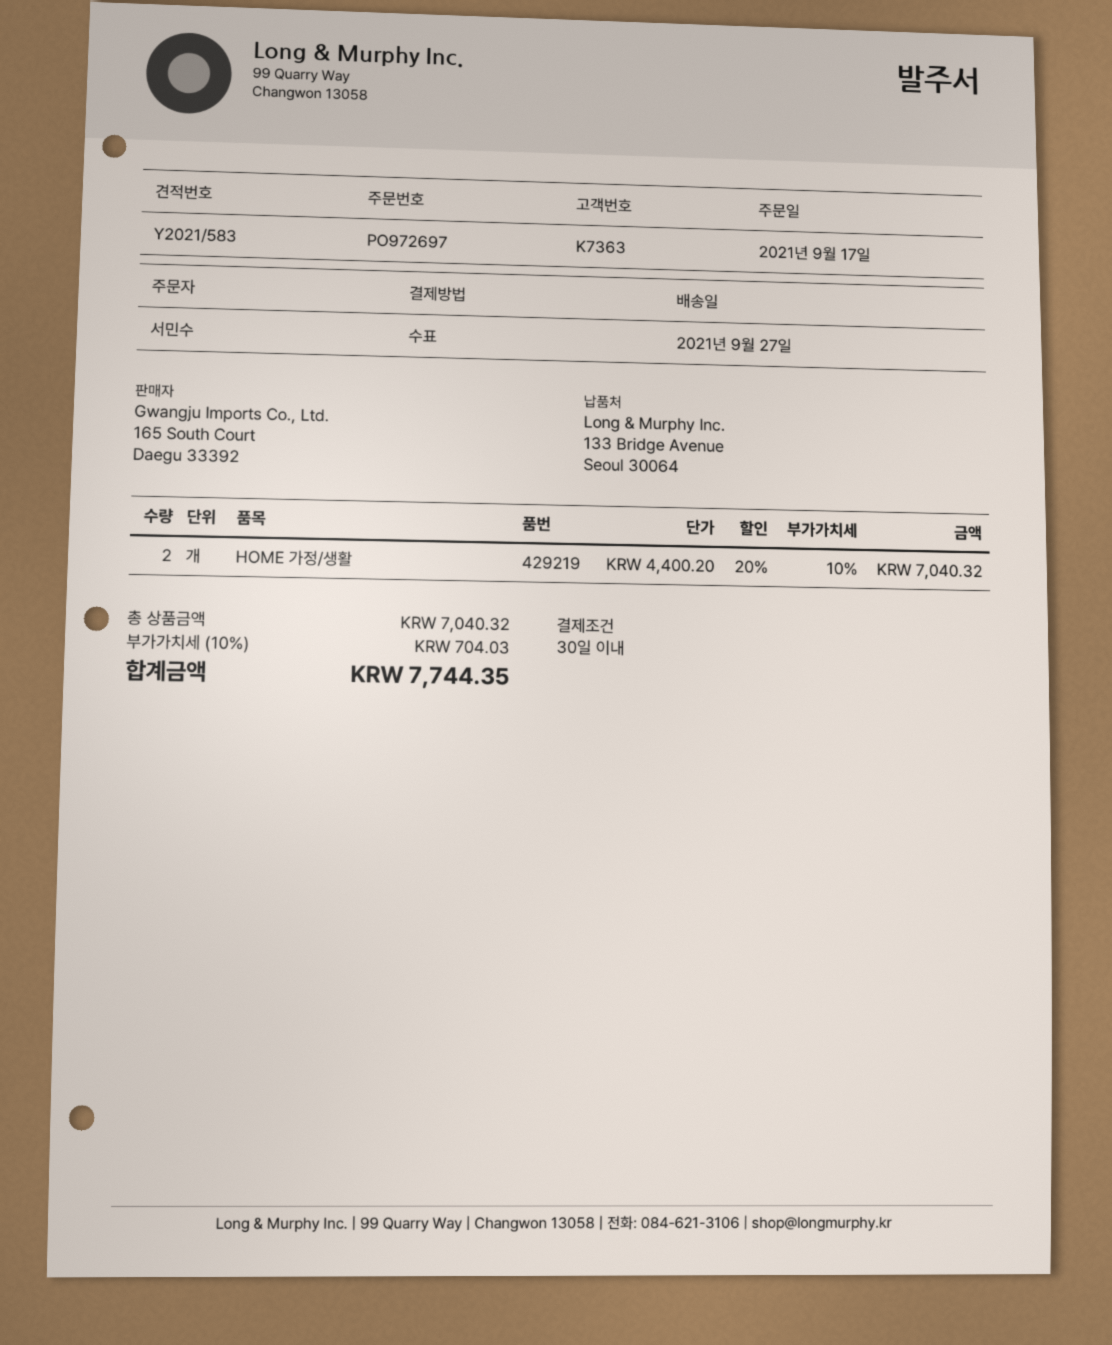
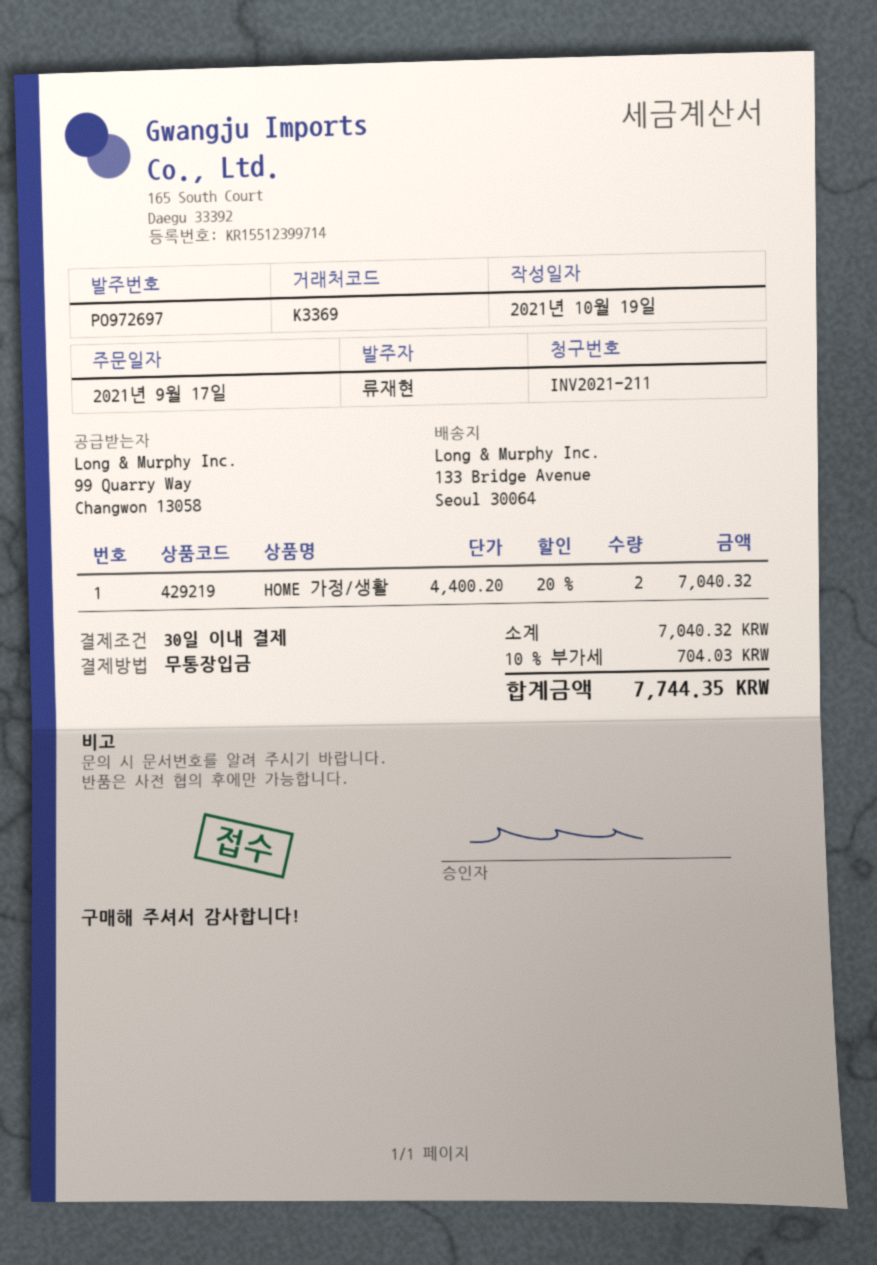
customer number: K7363 -> K3369
ordered by: 서민수 -> 류재현
payment method: cheque -> bank transfer

